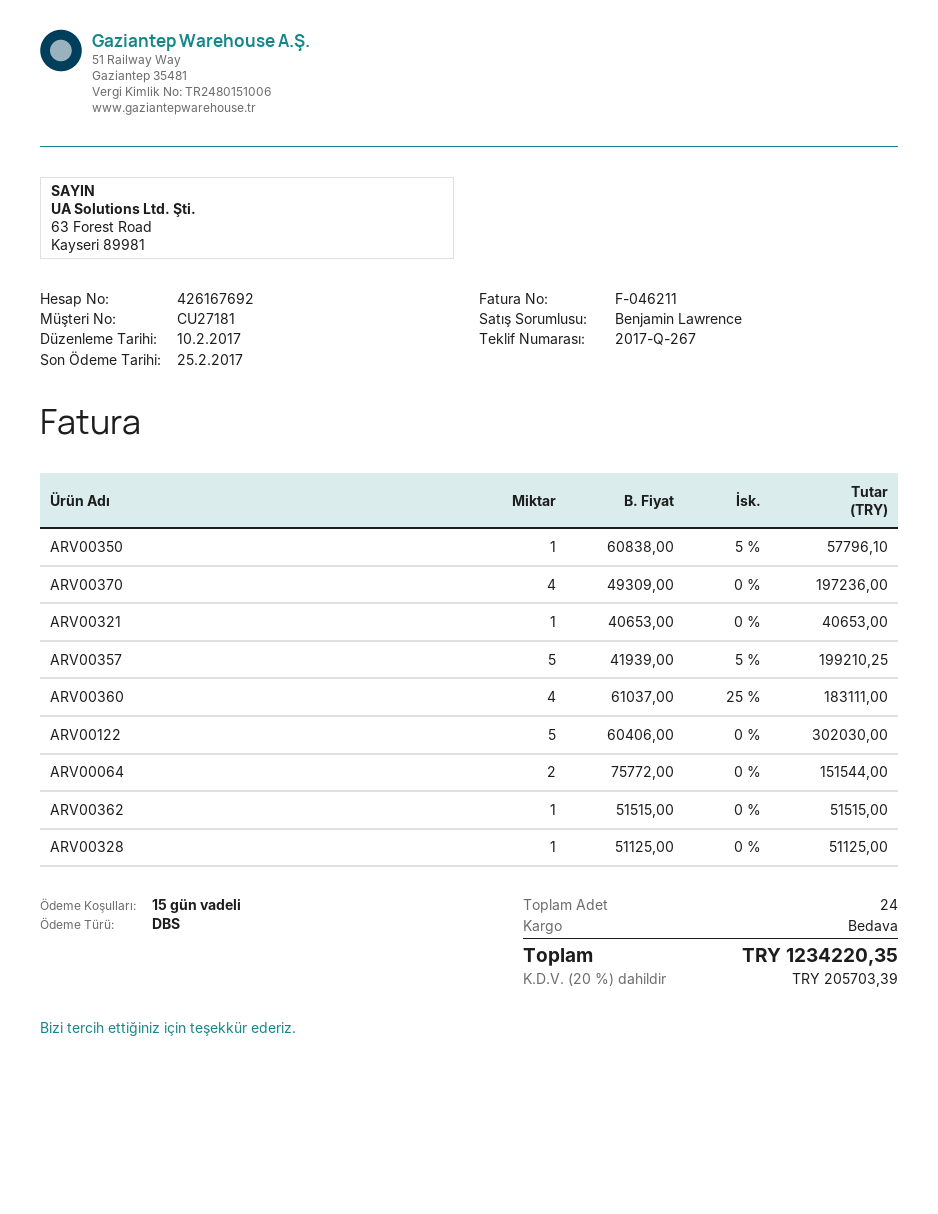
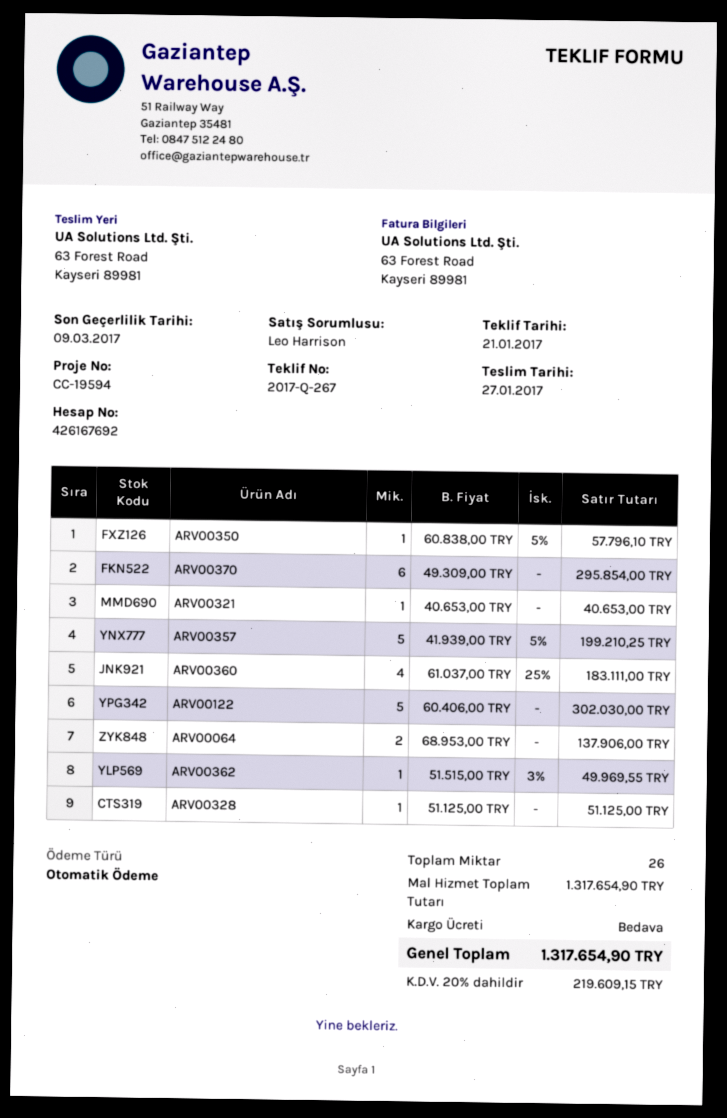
sales rep: Benjamin Lawrence -> Leo Harrison
ARV00370: 4 x 49309.00 = 197236.00 -> 6 x 49309.00 = 295854.00
ARV00064: 2 x 75772.00 = 151544.00 -> 2 x 68953.00 = 137906.00
ARV00362: 1 x 51515.00 = 51515.00 -> 1 x 51515.00 - 3% = 49969.55
total quantity: 24 -> 26
tax: 20% = 205703.39 -> 20% = 219609.15
total: 1234220.35 -> 1317654.90

